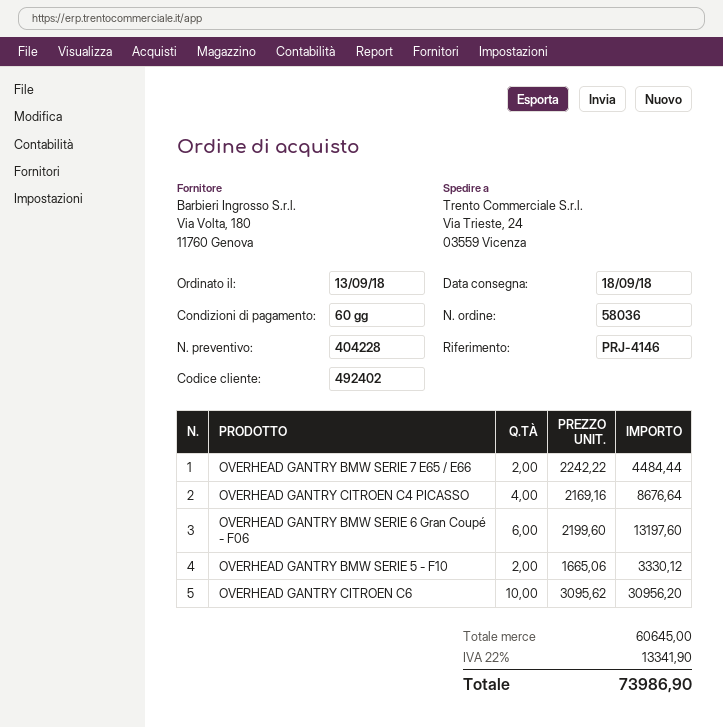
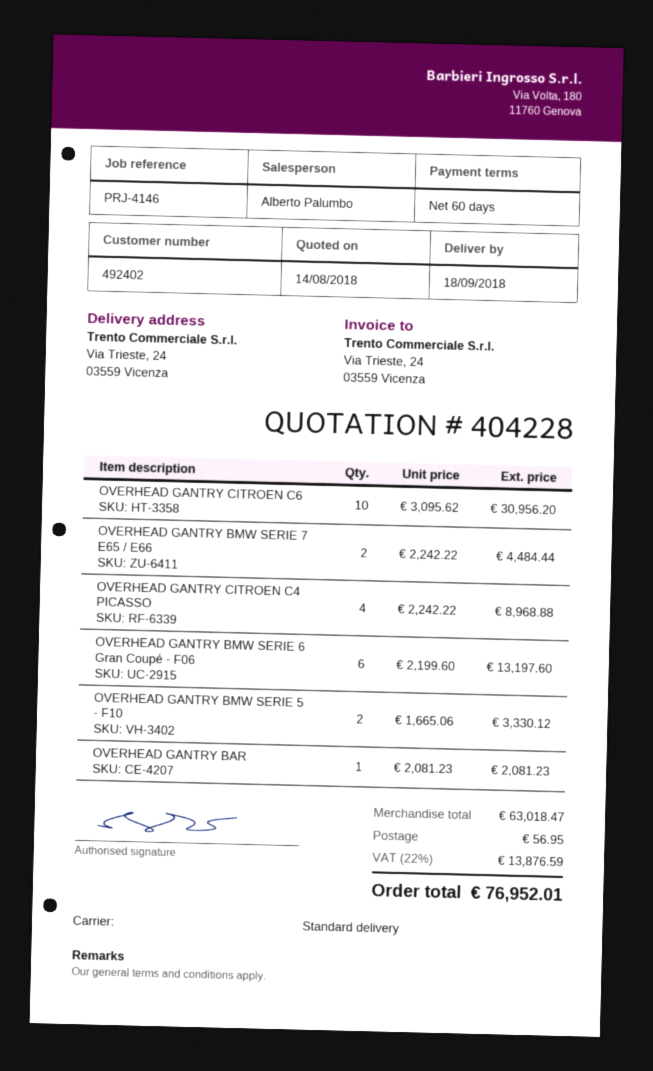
OVERHEAD GANTRY CITROEN C4 PICASSO: 4 x 2169.16 = 8676.64 -> 4 x 2242.22 = 8968.88
OVERHEAD GANTRY BAR: none -> 1 x 2081.23 = 2081.23
subtotal: 60645.00 -> 63018.47
shipping: none -> 56.95
tax: 22% = 13341.90 -> 22% = 13876.59
total: 73986.90 -> 76952.01

